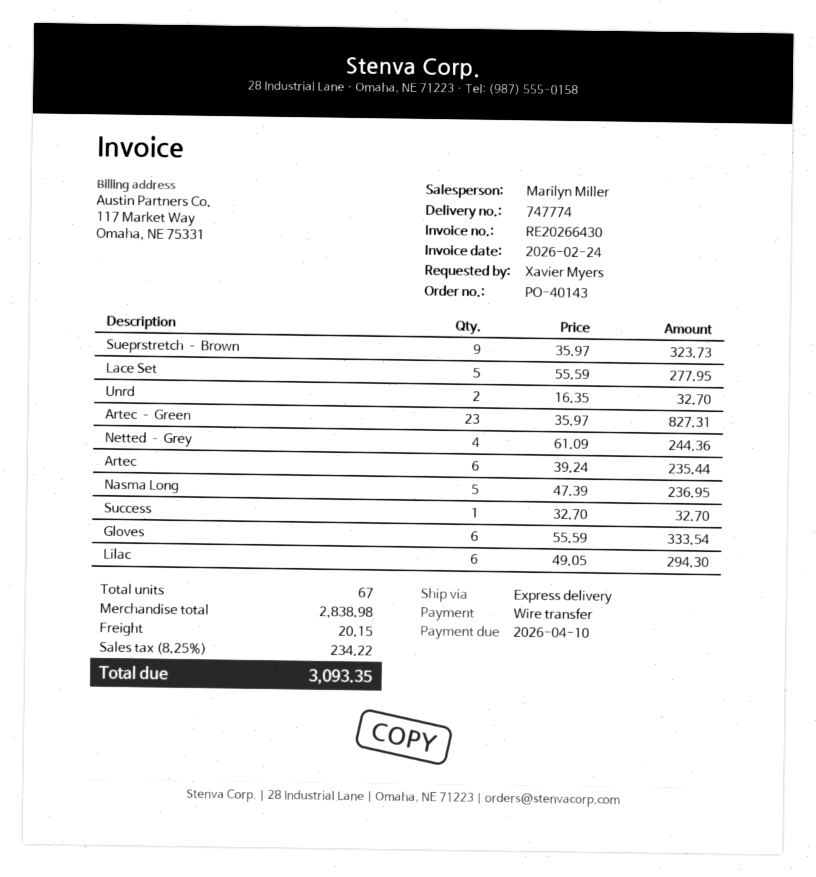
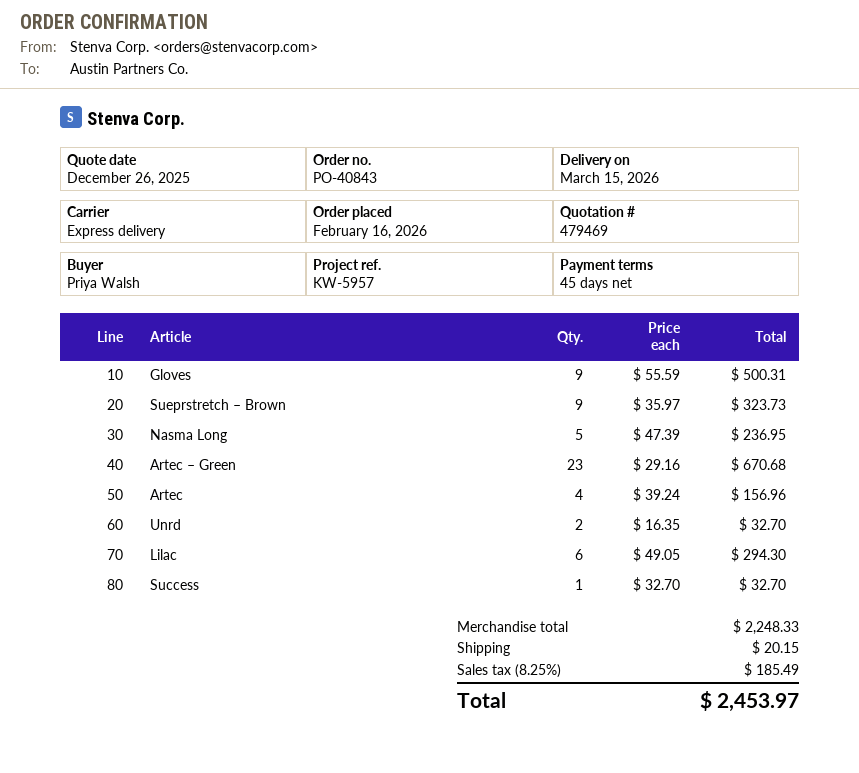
order number: PO-40143 -> PO-40843
ordered by: Xavier Myers -> Priya Walsh
Lace Set: 5 x 55.59 = 277.95 -> none
Artec – Green: 23 x 35.97 = 827.31 -> 23 x 29.16 = 670.68
Netted – Grey: 4 x 61.09 = 244.36 -> none
Artec: 6 x 39.24 = 235.44 -> 4 x 39.24 = 156.96
Gloves: 6 x 55.59 = 333.54 -> 9 x 55.59 = 500.31
subtotal: 2838.98 -> 2248.33
tax: 8.25% = 234.22 -> 8.25% = 185.49
total: 3093.35 -> 2453.97

